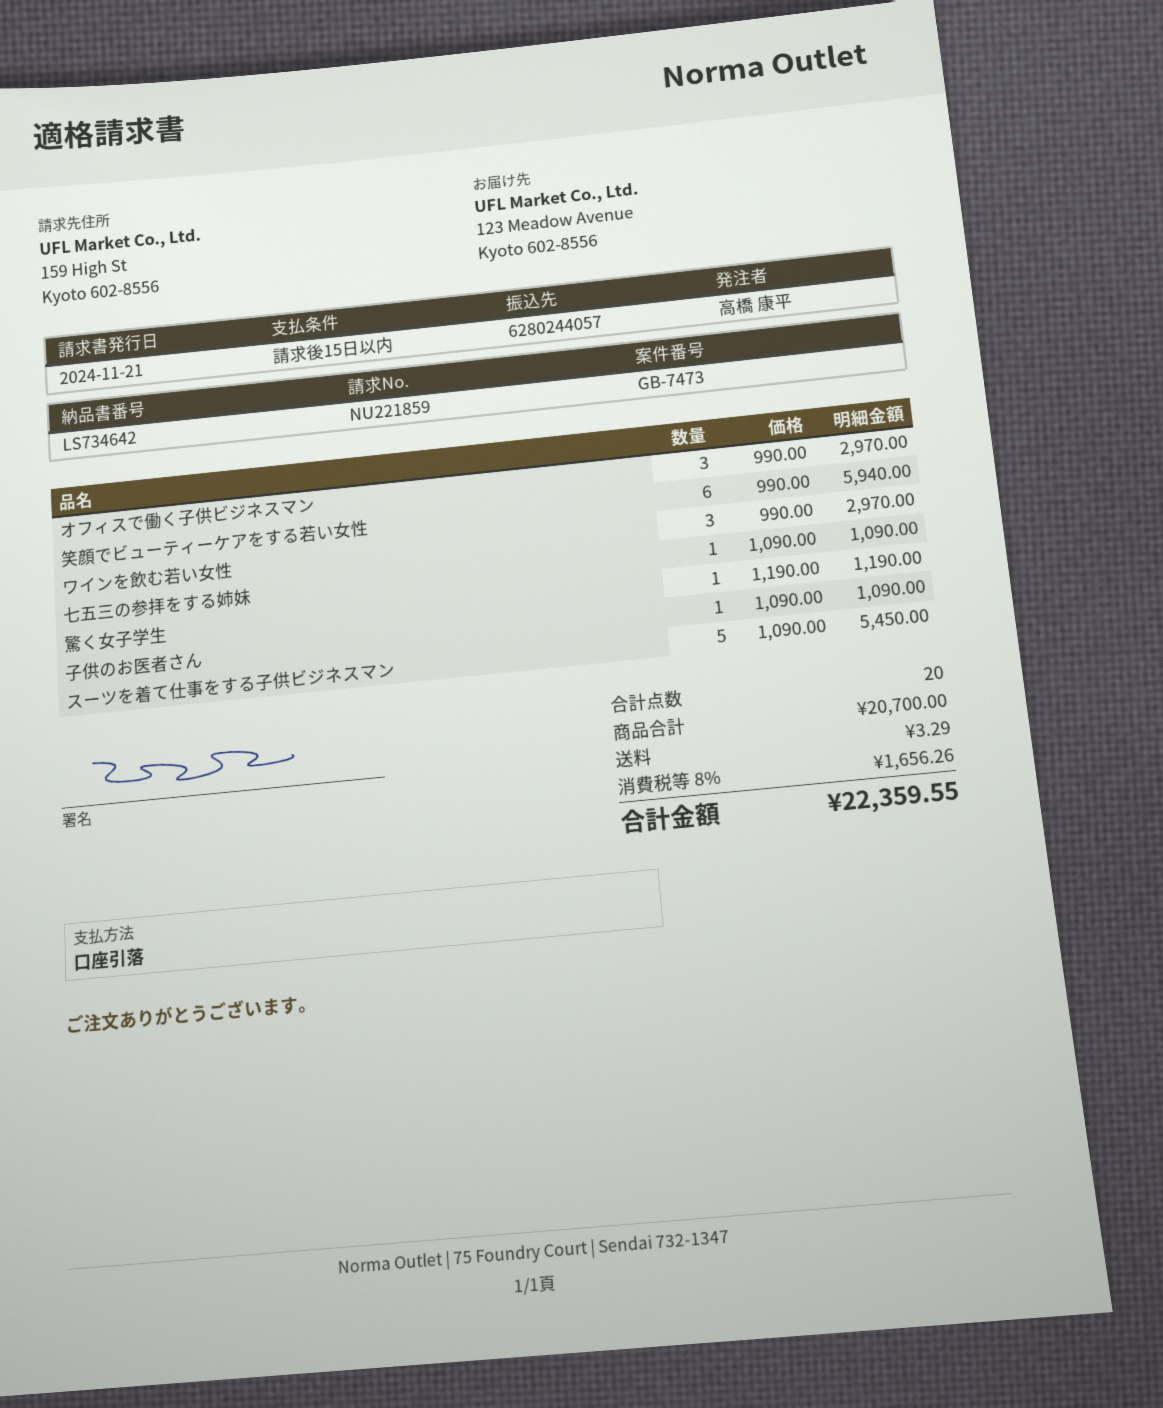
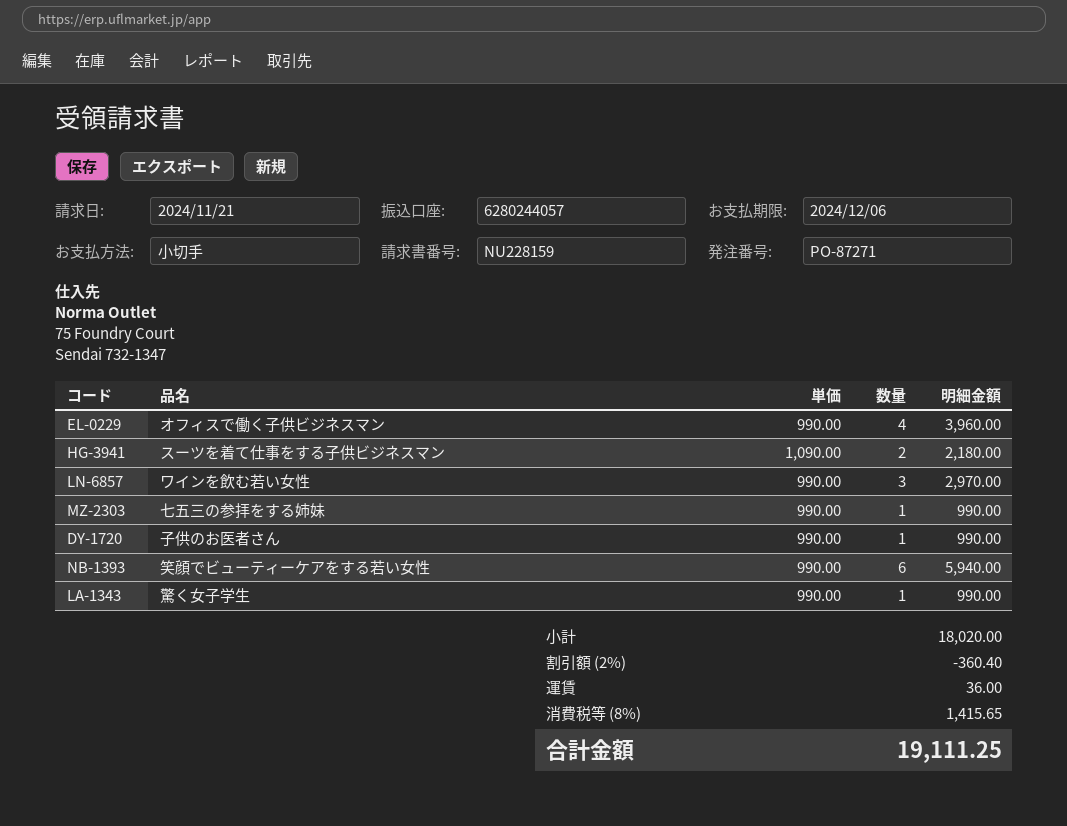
invoice number: NU221859 -> NU228159
payment method: direct debit -> cheque
オフィスで働く子供ビジネスマン: 3 x 990.00 = 2970.00 -> 4 x 990.00 = 3960.00
七五三の参拝をする姉妹: 1 x 1090.00 = 1090.00 -> 1 x 990.00 = 990.00
驚く女子学生: 1 x 1190.00 = 1190.00 -> 1 x 990.00 = 990.00
子供のお医者さん: 1 x 1090.00 = 1090.00 -> 1 x 990.00 = 990.00
スーツを着て仕事をする子供ビジネスマン: 5 x 1090.00 = 5450.00 -> 2 x 1090.00 = 2180.00
subtotal: 20700.00 -> 18020.00
discount: none -> 2% = 360.40
shipping: 3.29 -> 36.00
tax: 8% = 1656.26 -> 8% = 1415.65
total: 22359.55 -> 19111.25

